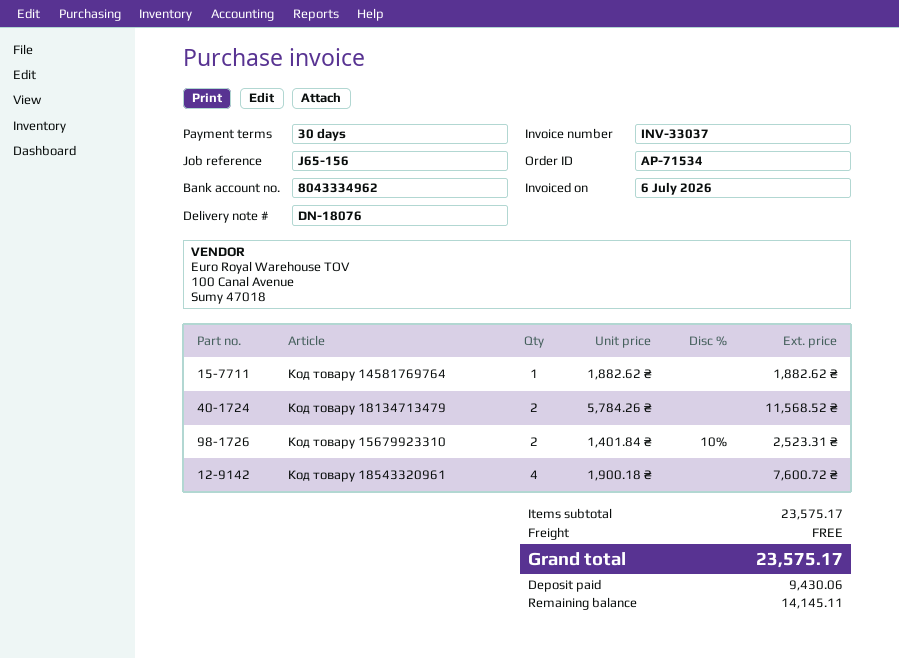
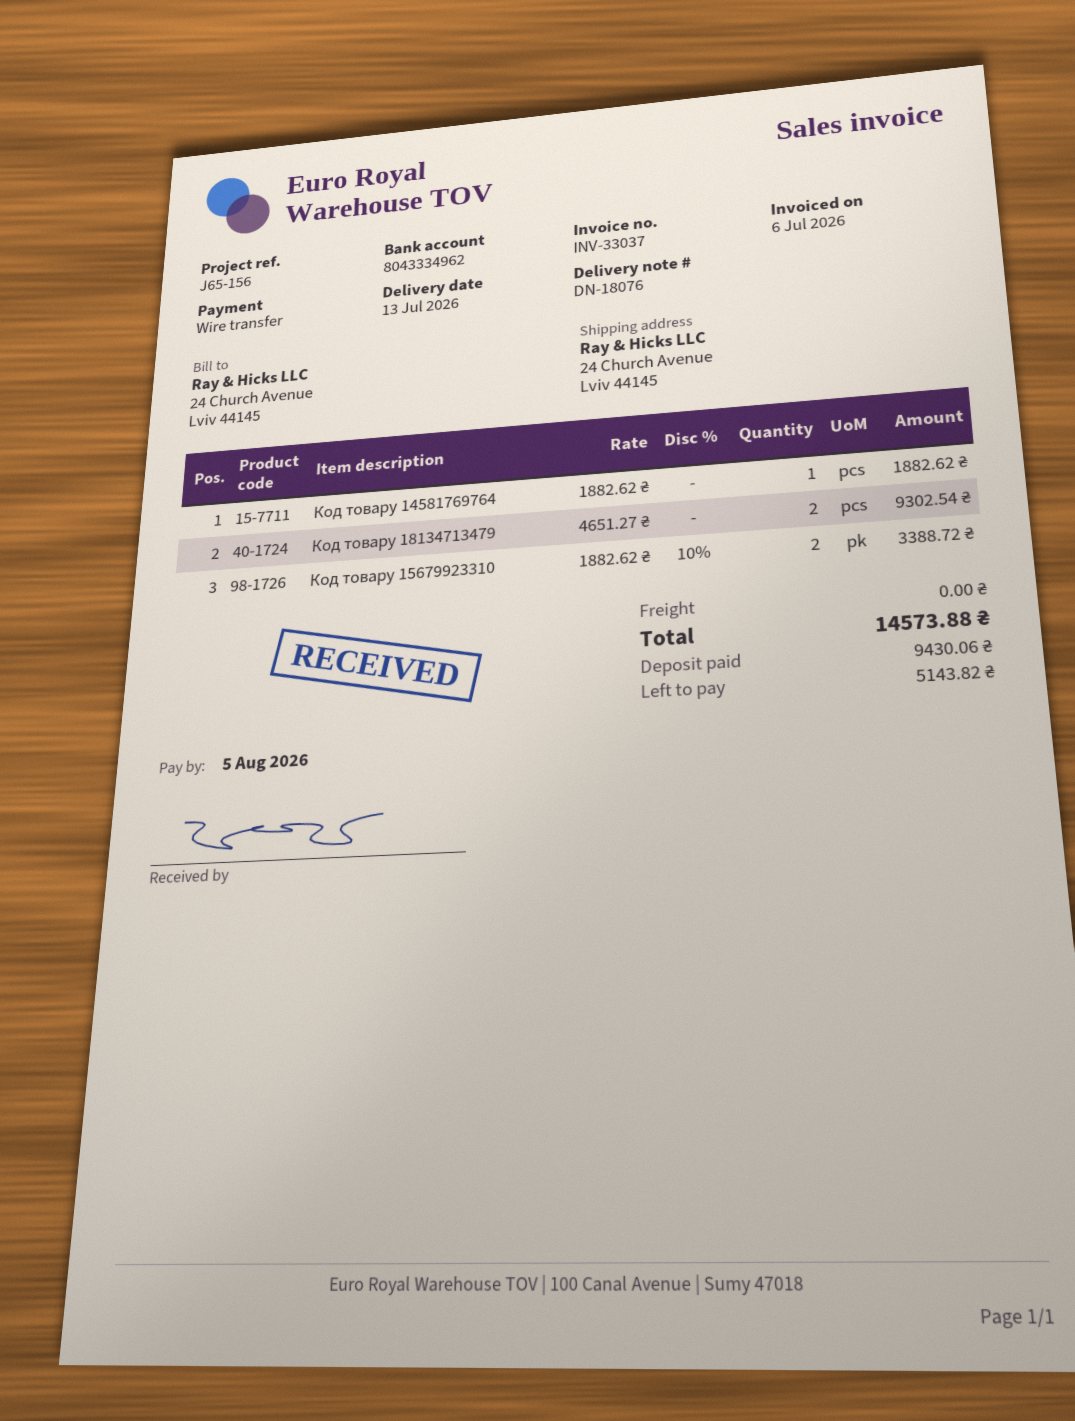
Код товару 18134713479: 2 x 5784.26 = 11568.52 -> 2 x 4651.27 = 9302.54
Код товару 15679923310: 2 x 1401.84 - 10% = 2523.31 -> 2 x 1882.62 - 10% = 3388.72
Код товару 18543320961: 4 x 1900.18 = 7600.72 -> none
total: 23575.17 -> 14573.88
balance: 14145.11 -> 5143.82

